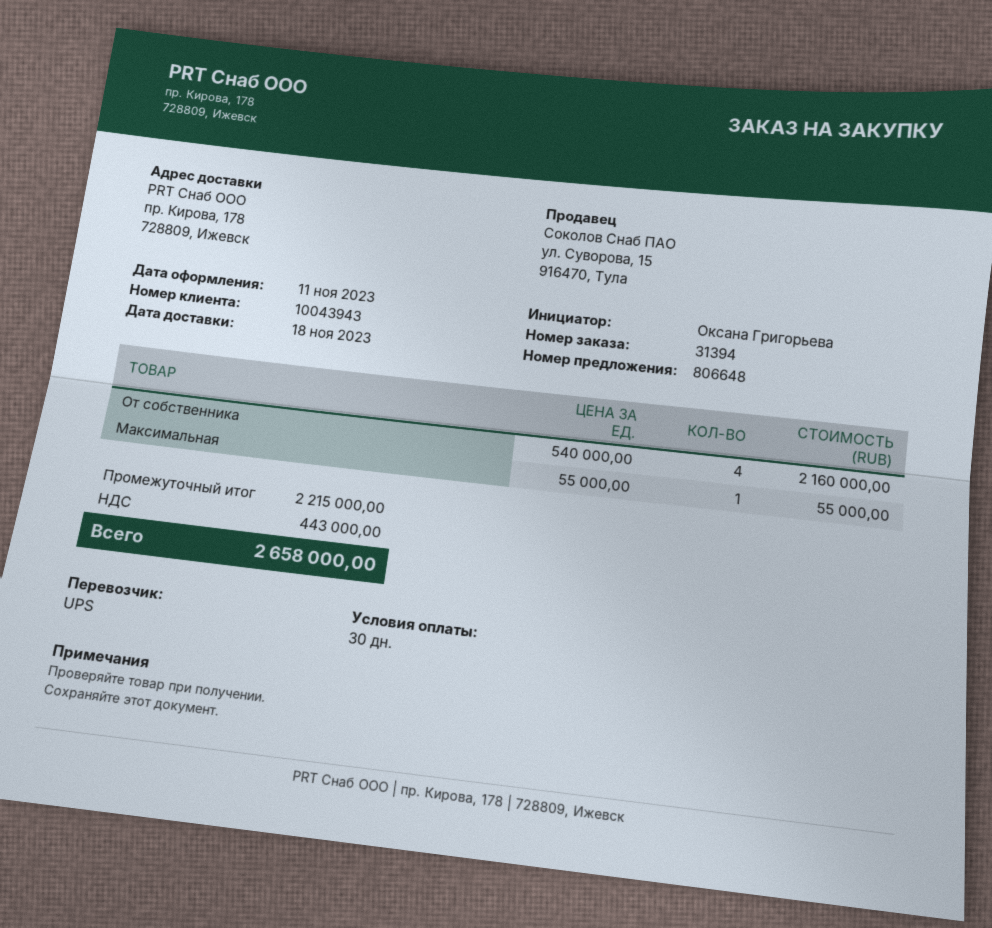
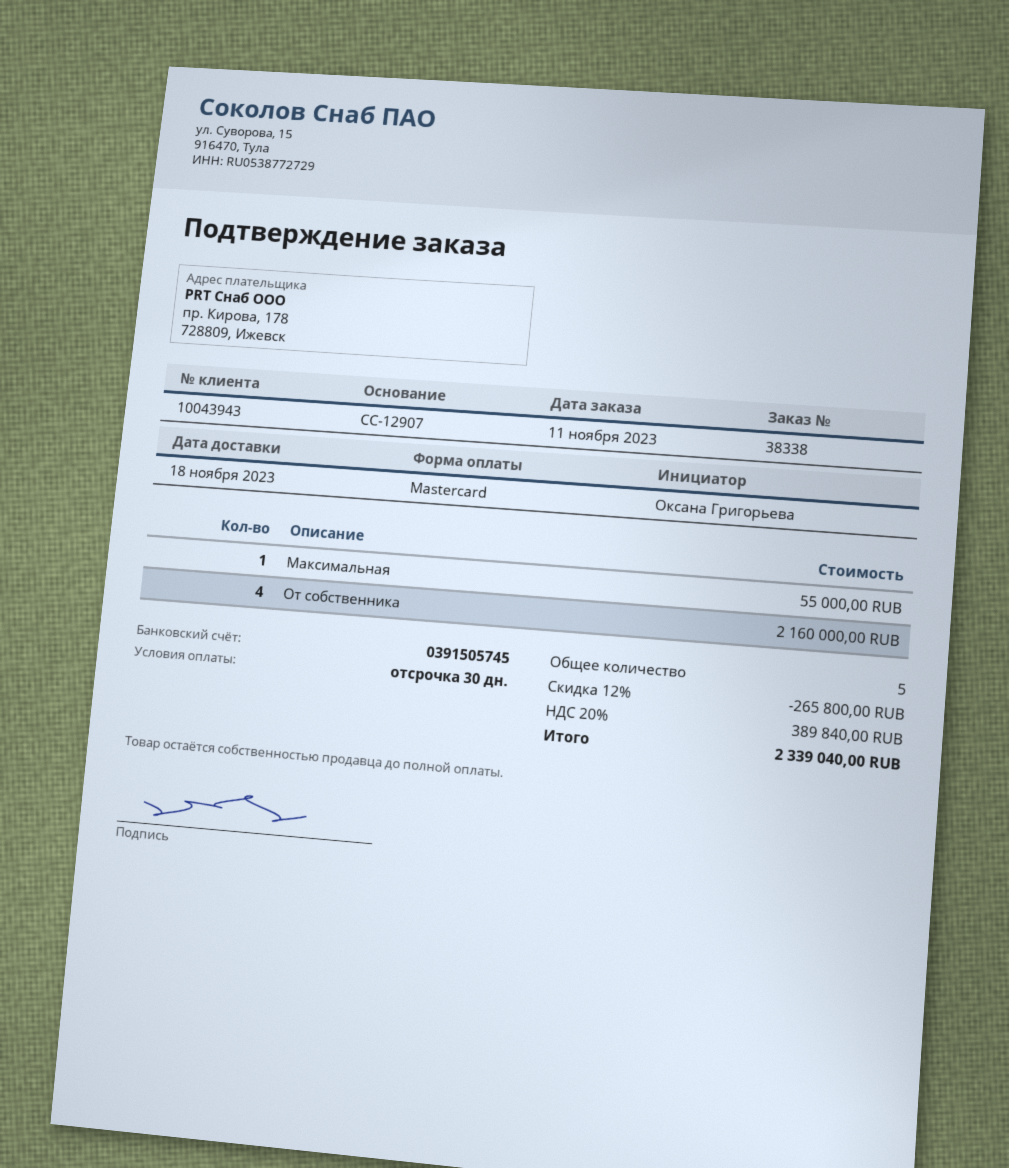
order number: 31394 -> 38338
discount: none -> 12% = 265800.00
tax: 443000.00 -> 389840.00
total: 2658000.00 -> 2339040.00

